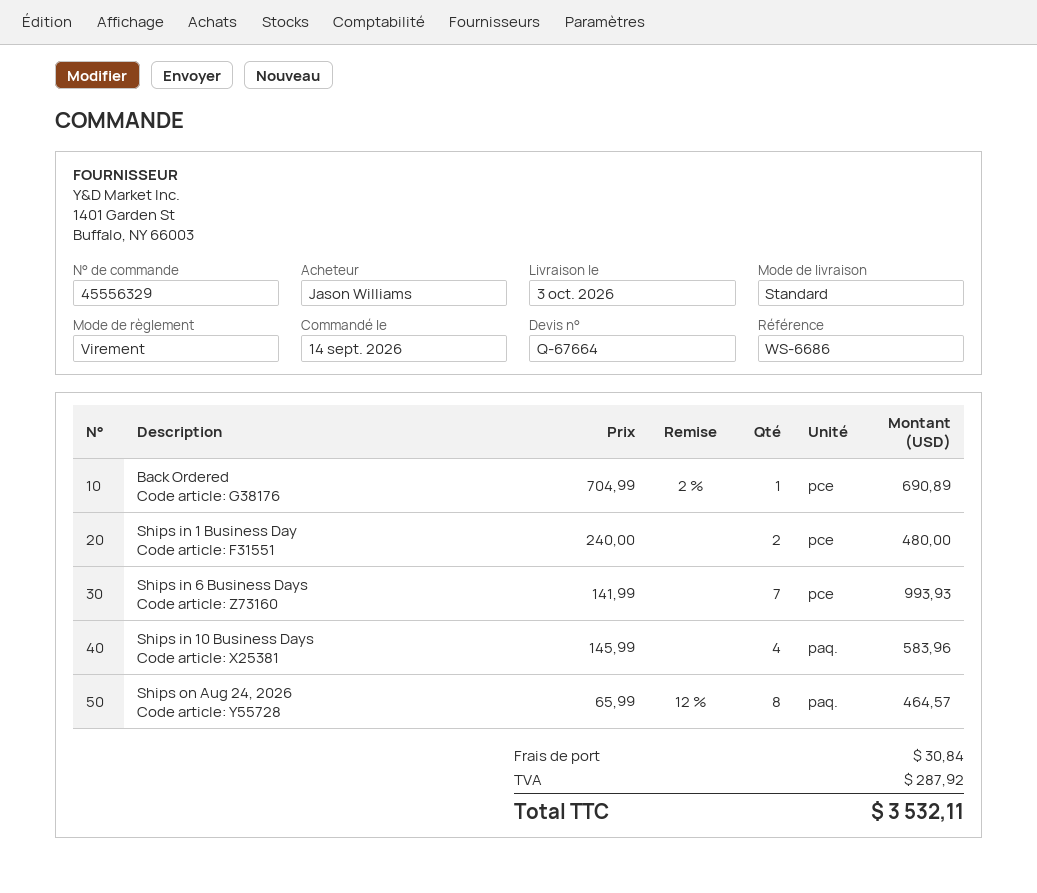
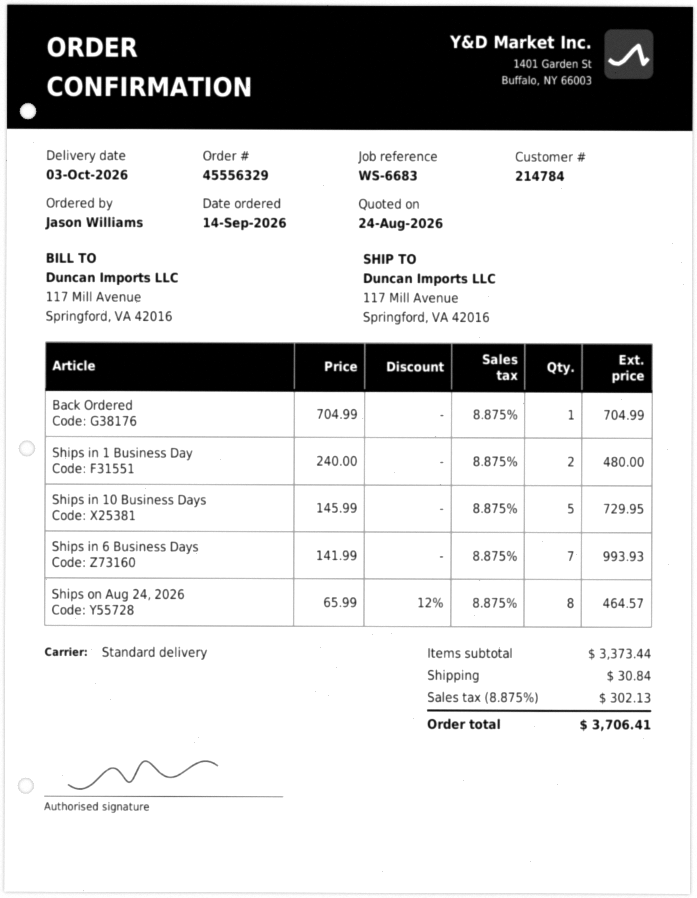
reference: WS-6686 -> WS-6683
Back Ordered: 1 x 704.99 - 2% = 690.89 -> 1 x 704.99 = 704.99
Ships in 10 Business Days: 4 x 145.99 = 583.96 -> 5 x 145.99 = 729.95
tax: 287.92 -> 302.13
total: 3532.11 -> 3706.41

